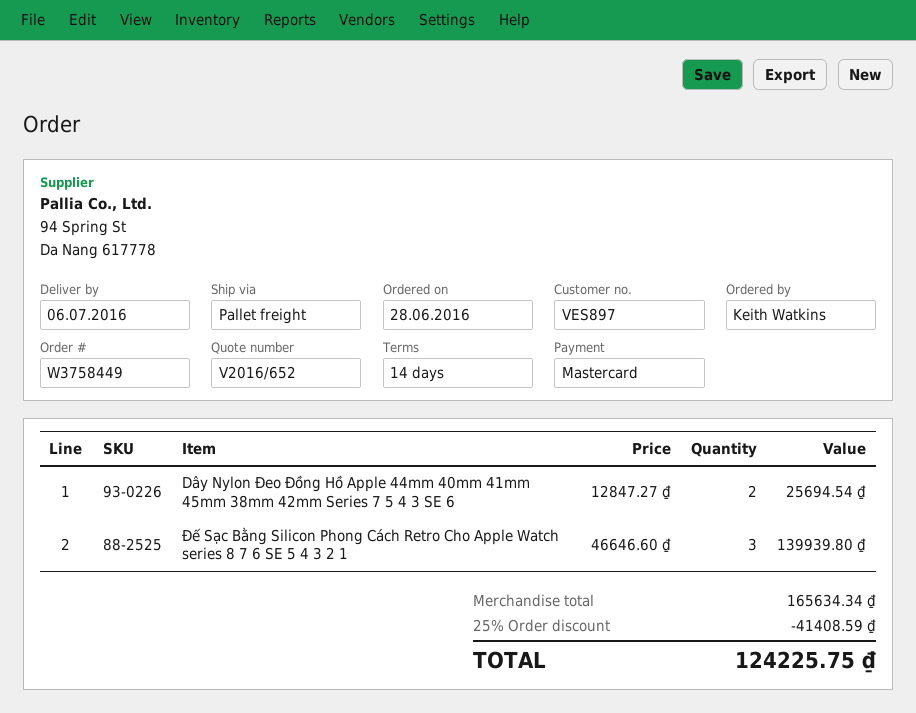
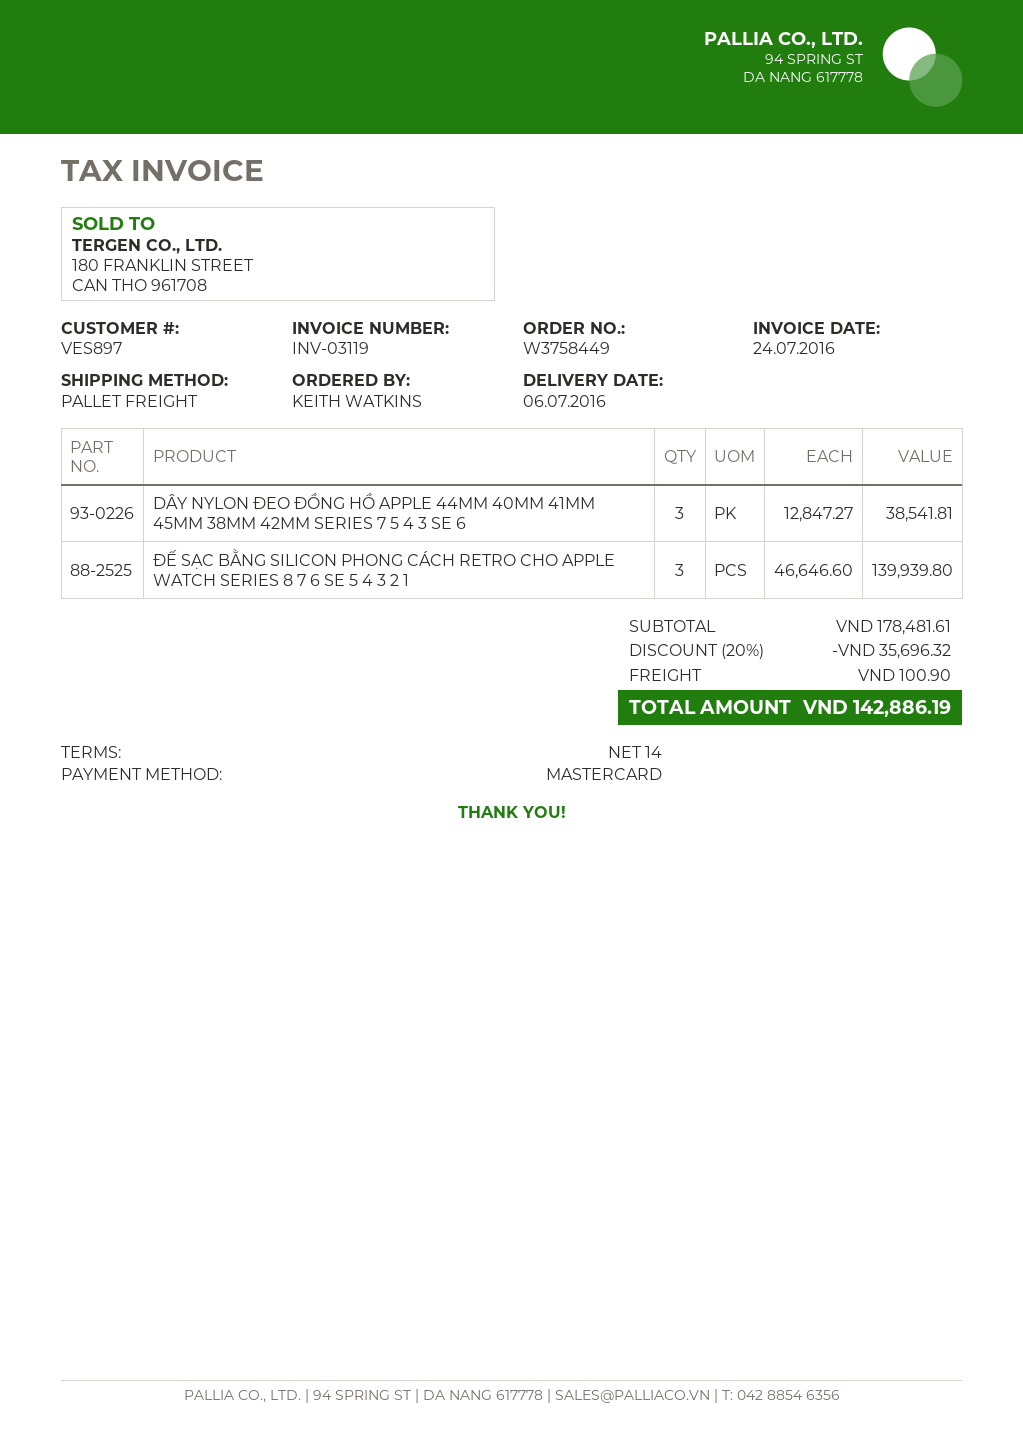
Dây Nylon Đeo Đồng Hồ Apple 44mm 40mm 41mm 45mm 38mm 42mm Series 7 5 4 3 SE 6: 2 x 12847.27 = 25694.54 -> 3 x 12847.27 = 38541.81
subtotal: 165634.34 -> 178481.61
discount: 25% = 41408.59 -> 20% = 35696.32
shipping: none -> 100.90
total: 124225.75 -> 142886.19

